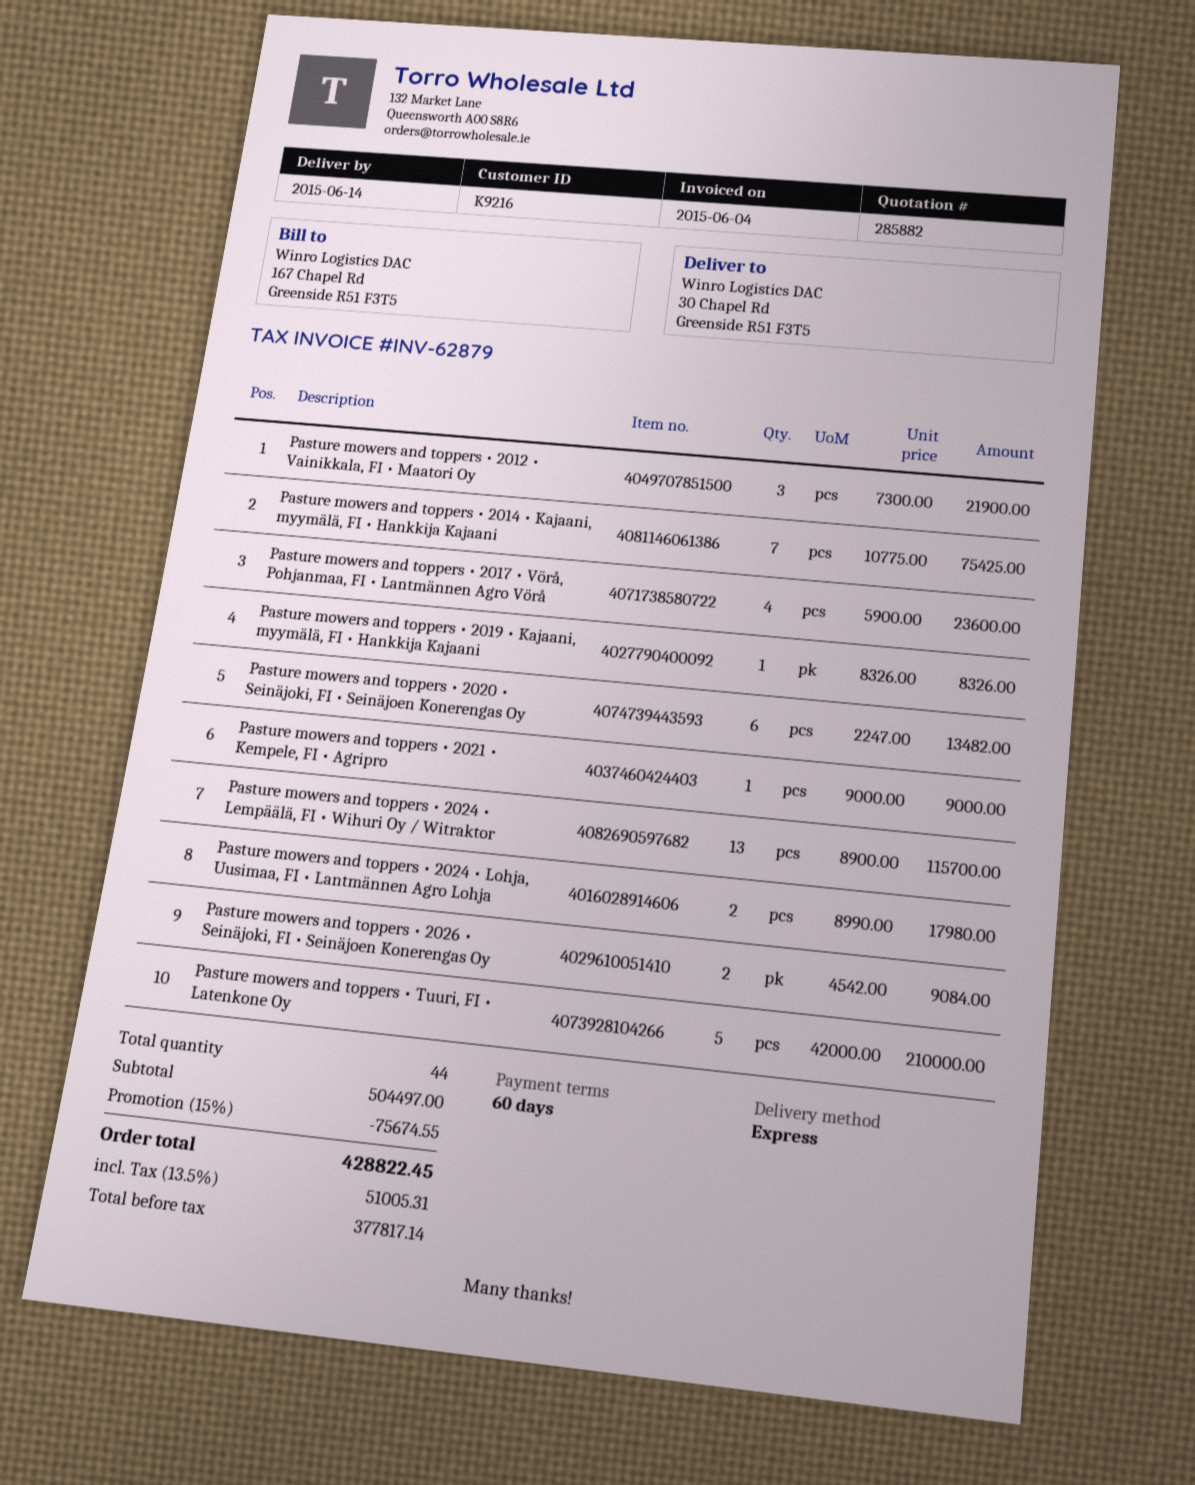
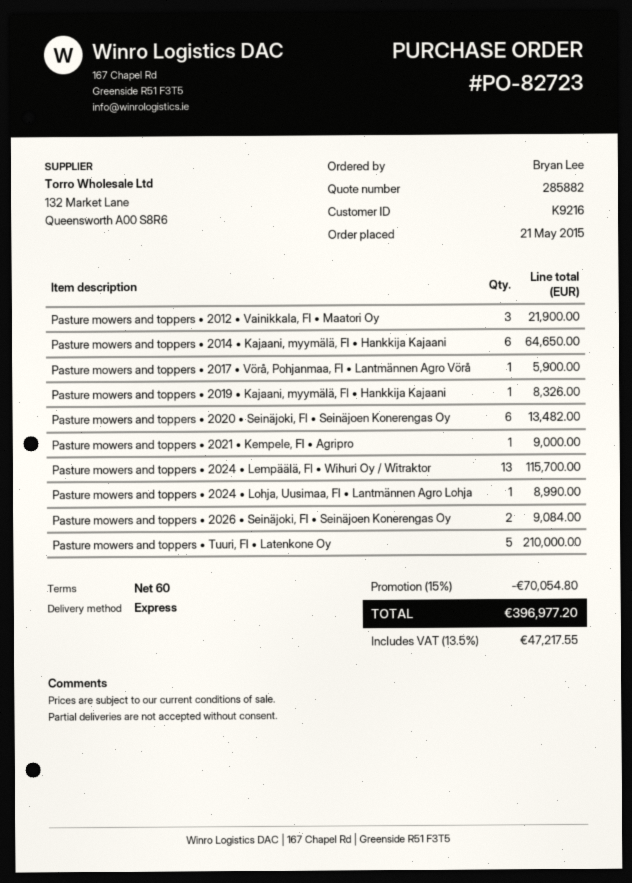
Pasture mowers and toppers • 2014 • Kajaani, myymälä, FI • Hankkija Kajaani: 7 for 75425.00 -> 6 for 64650.00
Pasture mowers and toppers • 2017 • Vörå, Pohjanmaa, FI • Lantmännen Agro Vörå: 4 for 23600.00 -> 1 for 5900.00
Pasture mowers and toppers • 2024 • Lohja, Uusimaa, FI • Lantmännen Agro Lohja: 2 for 17980.00 -> 1 for 8990.00
discount: 15% = 75674.55 -> 15% = 70054.80
tax: 13.5% = 51005.31 -> 13.5% = 47217.55
total: 428822.45 -> 396977.20

